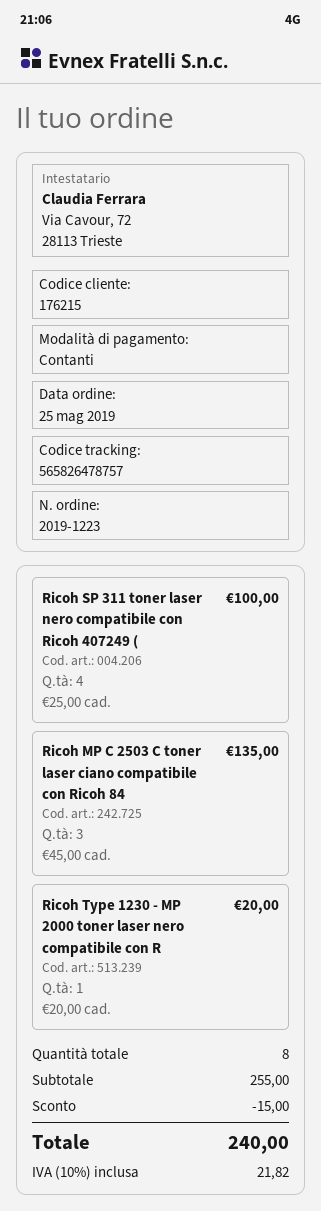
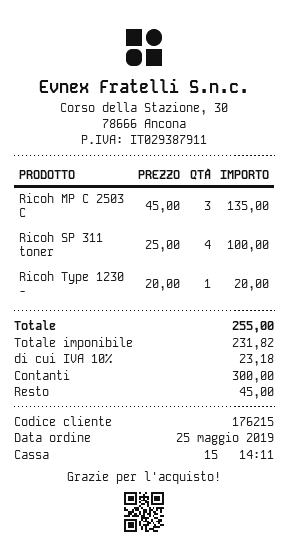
discount: 15.00 -> none
tax: 10% = 21.82 -> 10% = 23.18
total: 240.00 -> 255.00

